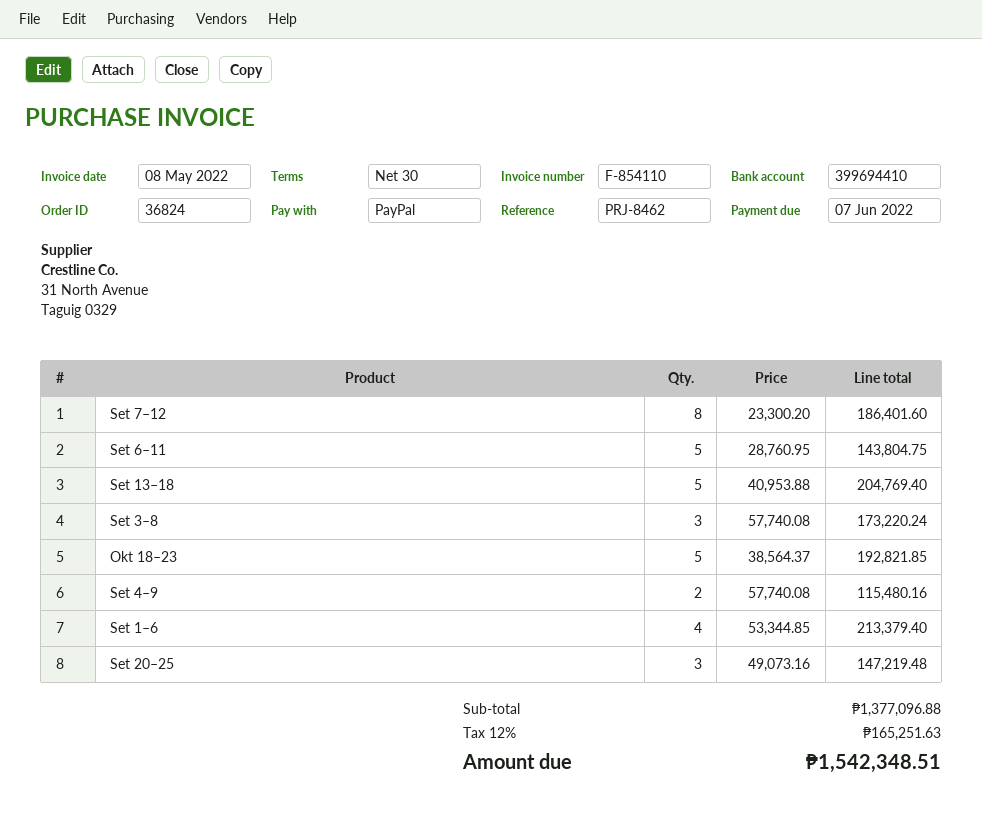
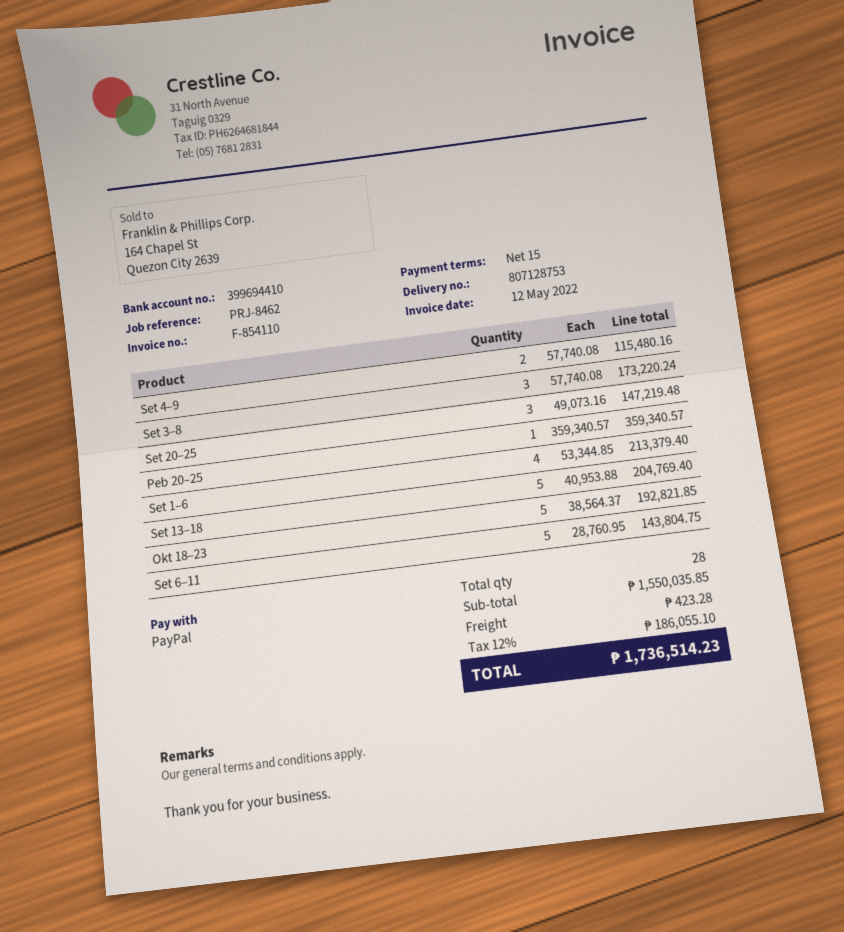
invoice date: 2022-05-08 -> 2022-05-12
payment terms: 30 days -> 15 days
Set 7–12: 8 x 23300.20 = 186401.60 -> none
Peb 20–25: none -> 1 x 359340.57 = 359340.57
subtotal: 1377096.88 -> 1550035.85
shipping: none -> 423.28
tax: 12% = 165251.63 -> 12% = 186055.10
total: 1542348.51 -> 1736514.23

